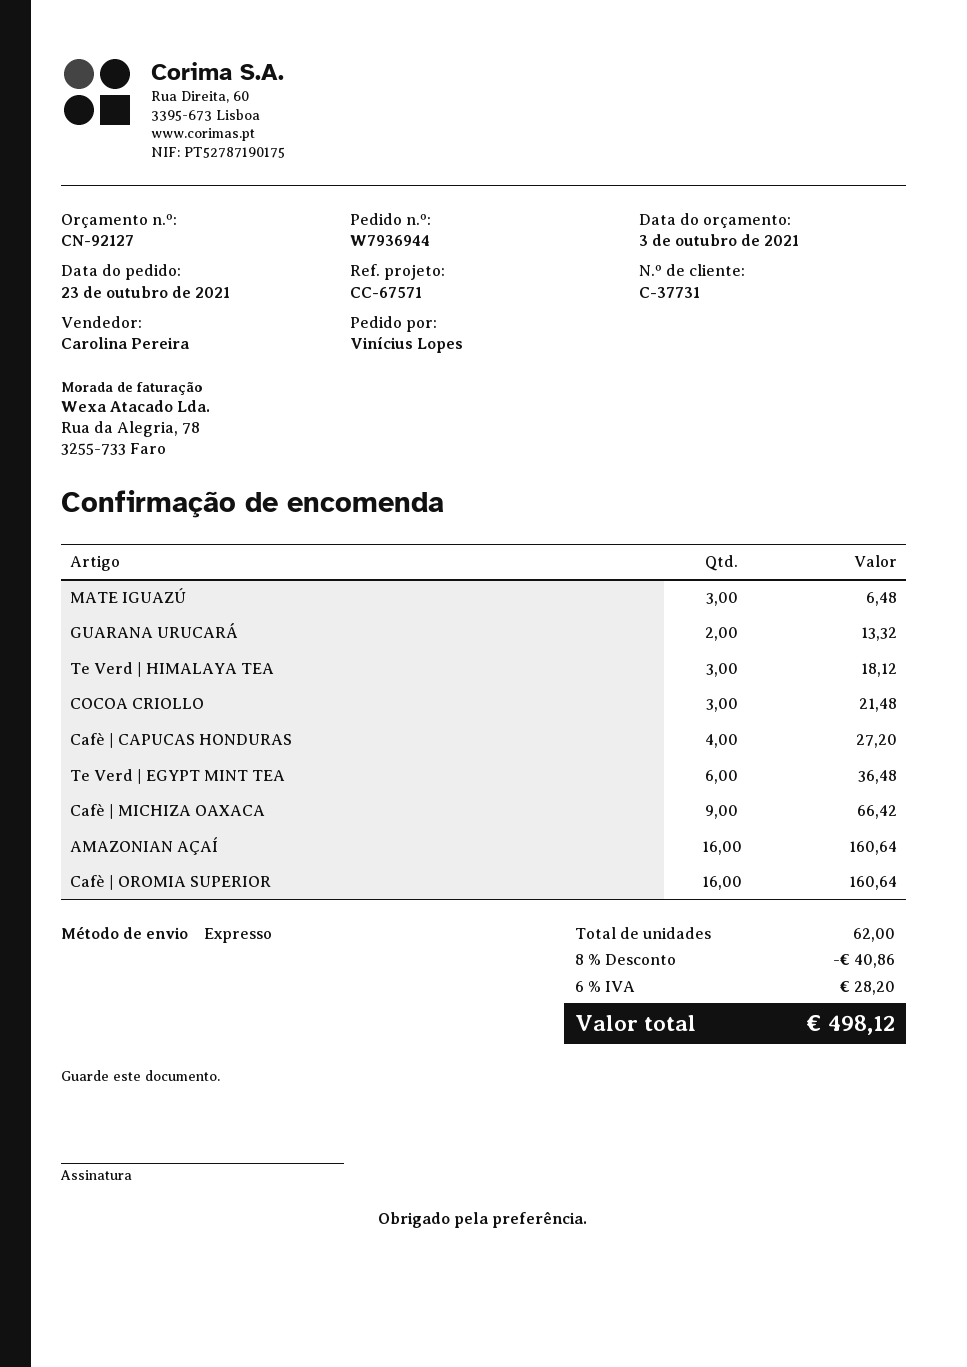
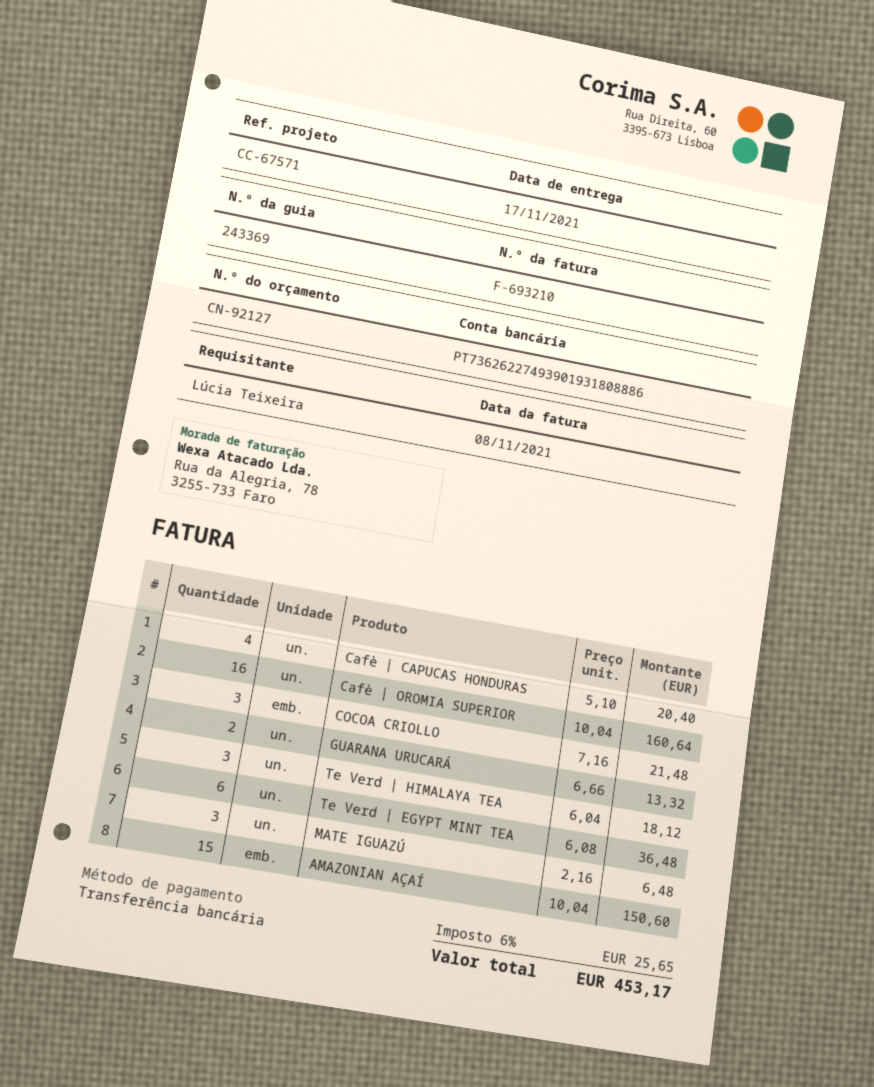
ordered by: Vinícius Lopes -> Lúcia Teixeira
Cafè | CAPUCAS HONDURAS: 4 for 27.20 -> 4 for 20.40
Cafè | MICHIZA OAXACA: 9 for 66.42 -> none
AMAZONIAN AÇAÍ: 16 for 160.64 -> 15 for 150.60
discount: 8% = 40.86 -> none
tax: 6% = 28.20 -> 6% = 25.65
total: 498.12 -> 453.17

